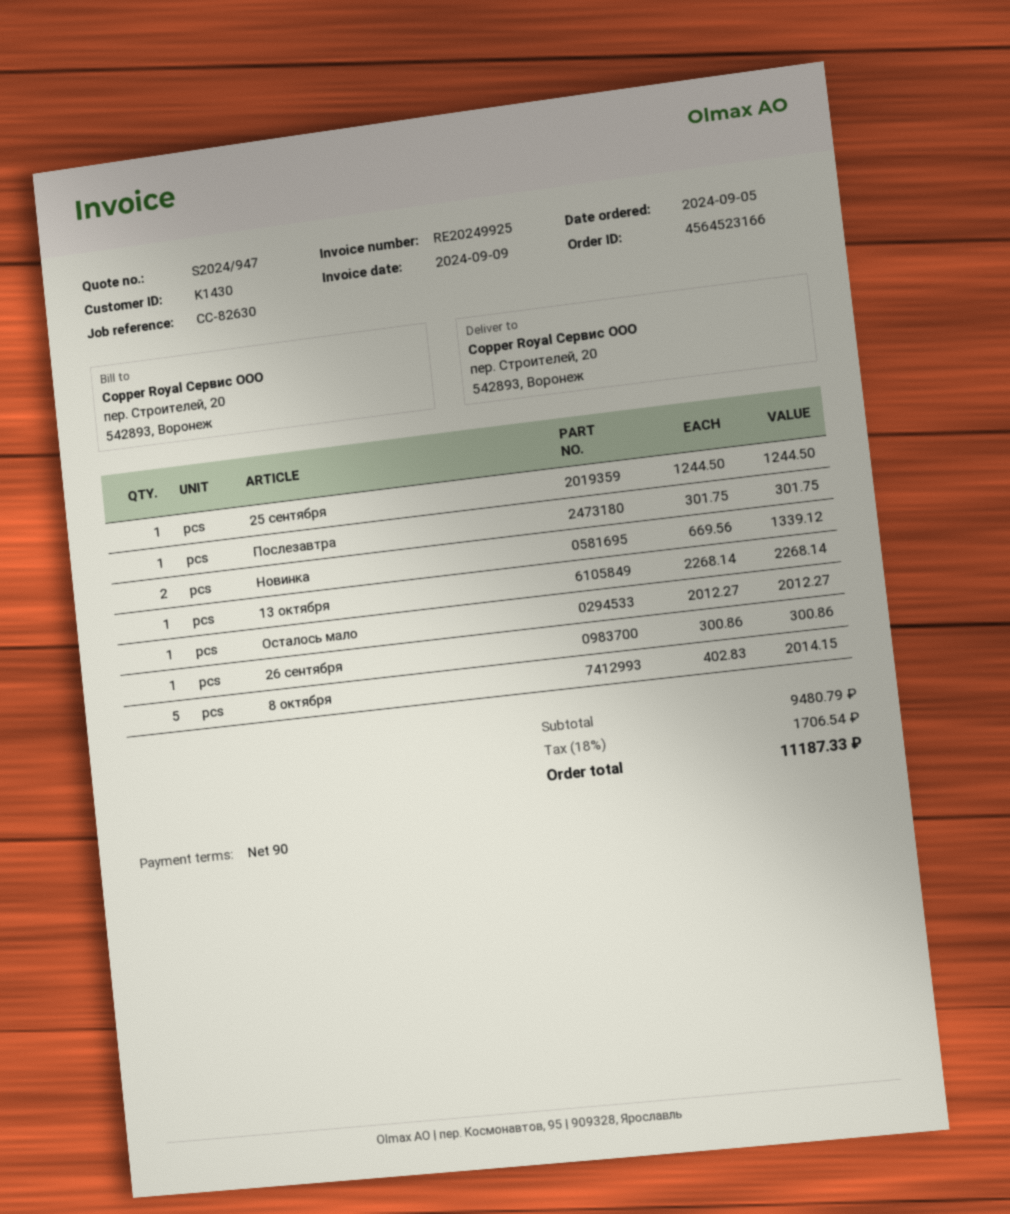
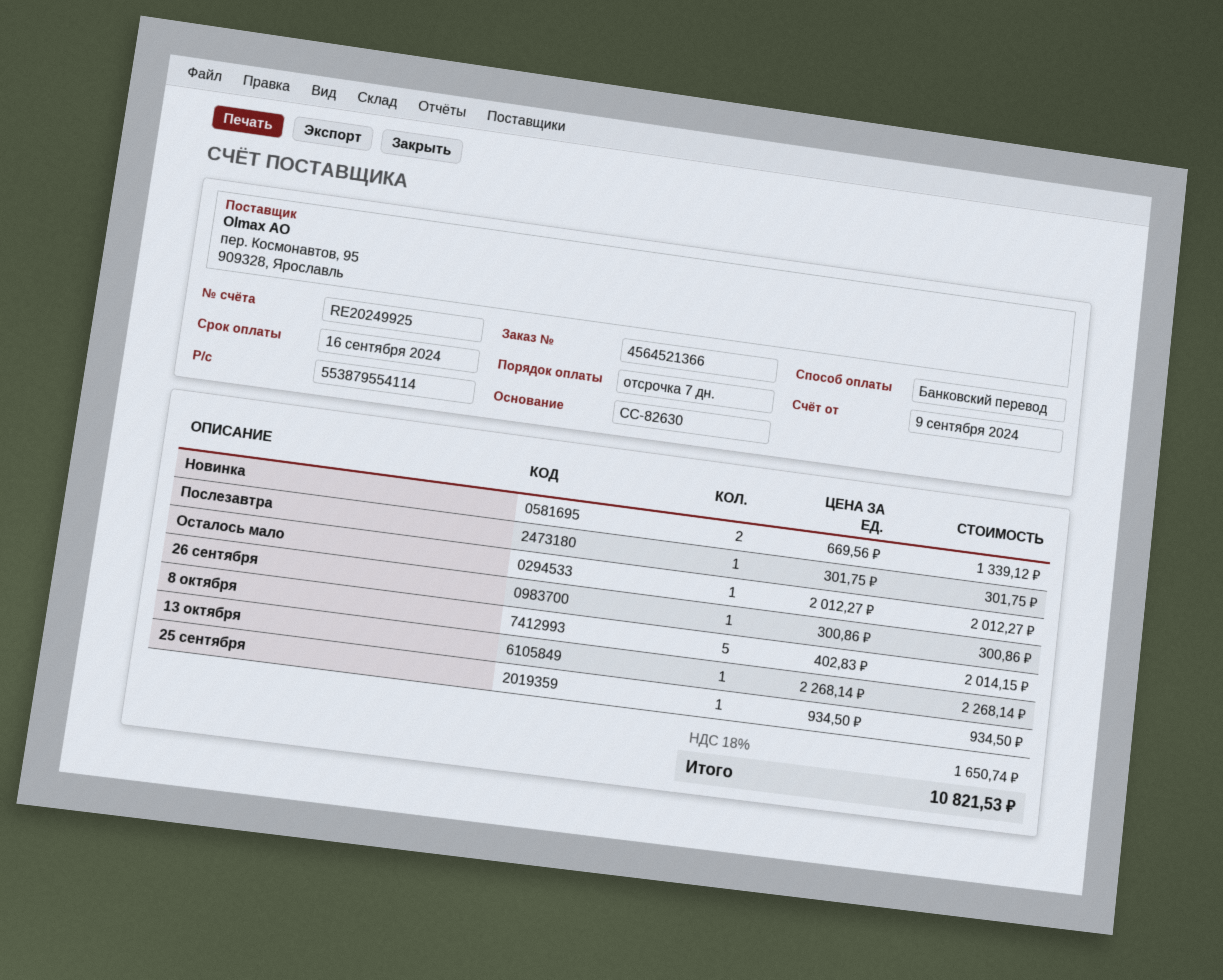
order number: 4564523166 -> 4564521366
payment terms: 90 days -> 7 days
25 сентября: 1 x 1244.50 = 1244.50 -> 1 x 934.50 = 934.50
tax: 18% = 1706.54 -> 18% = 1650.74
total: 11187.33 -> 10821.53

